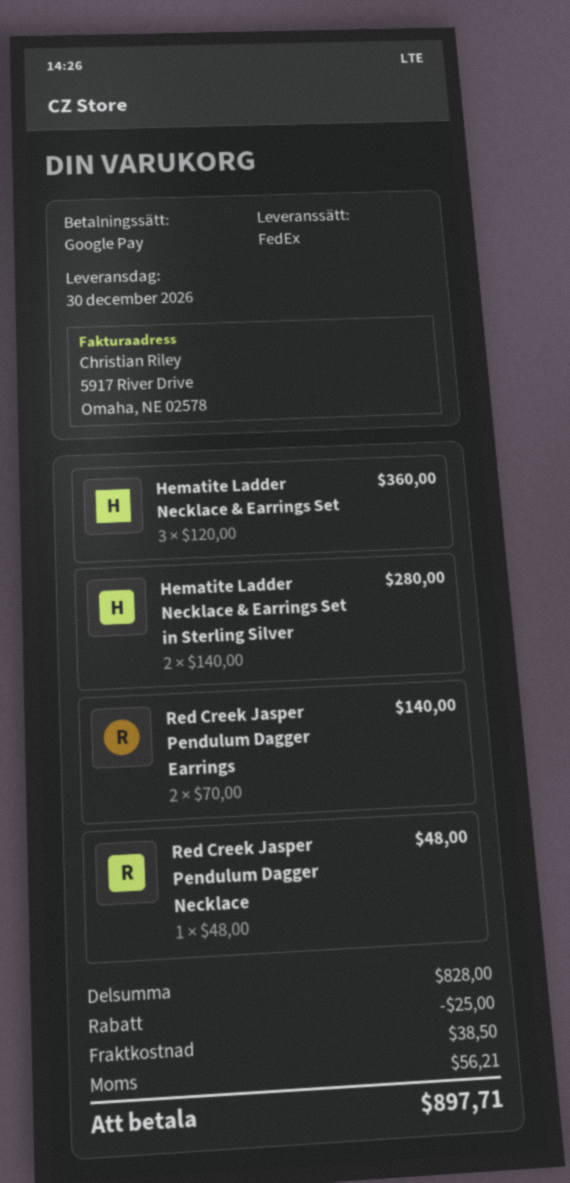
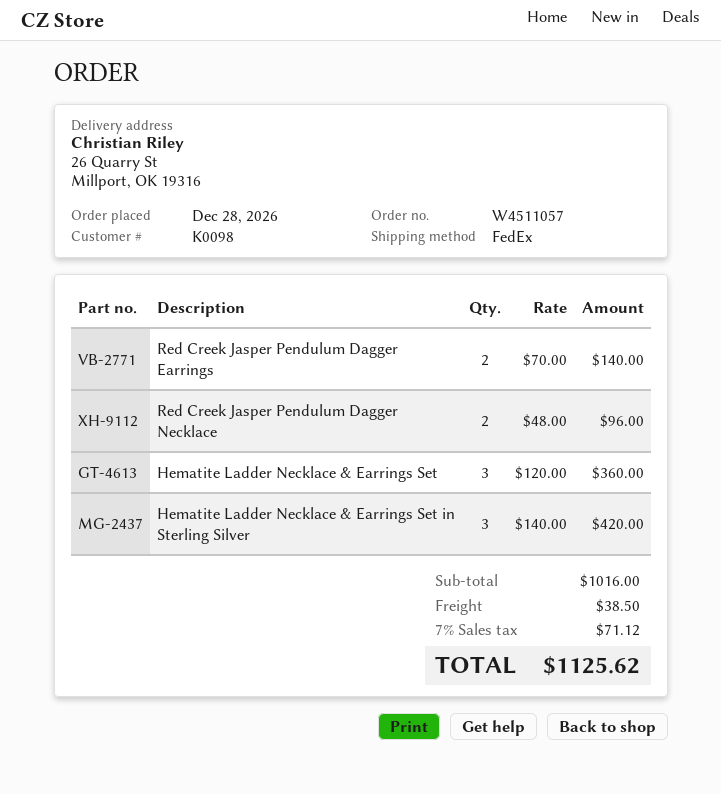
Hematite Ladder Necklace & Earrings Set in Sterling Silver: 2 x 140.00 = 280.00 -> 3 x 140.00 = 420.00
Red Creek Jasper Pendulum Dagger Necklace: 1 x 48.00 = 48.00 -> 2 x 48.00 = 96.00
subtotal: 828.00 -> 1016.00
discount: 25.00 -> none
tax: 56.21 -> 71.12
total: 897.71 -> 1125.62

